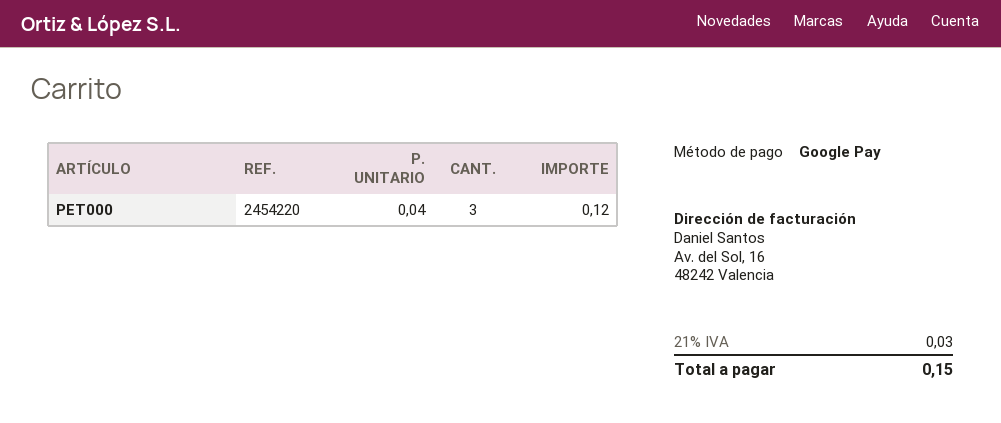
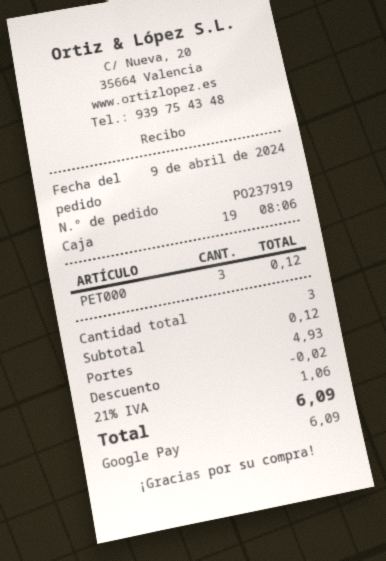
discount: none -> 0.02
shipping: none -> 4.93
tax: 21% = 0.03 -> 21% = 1.06
total: 0.15 -> 6.09

